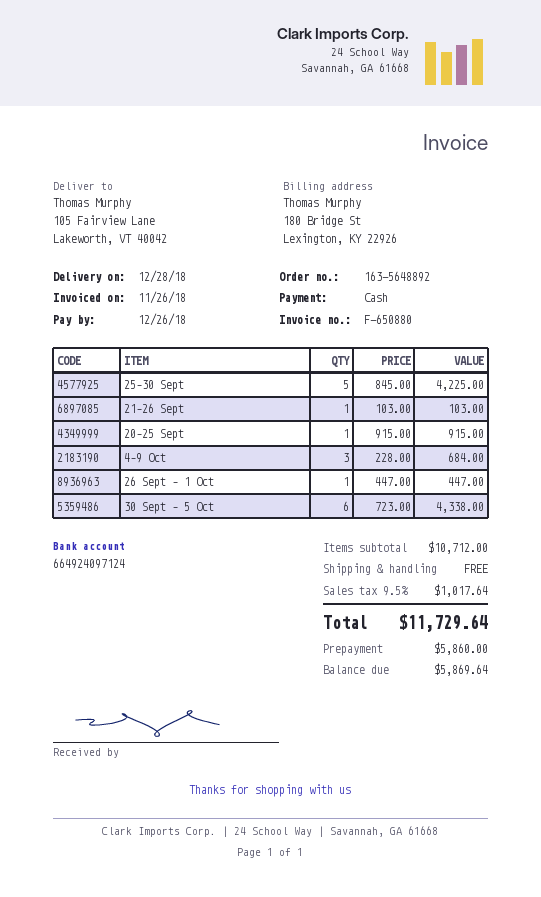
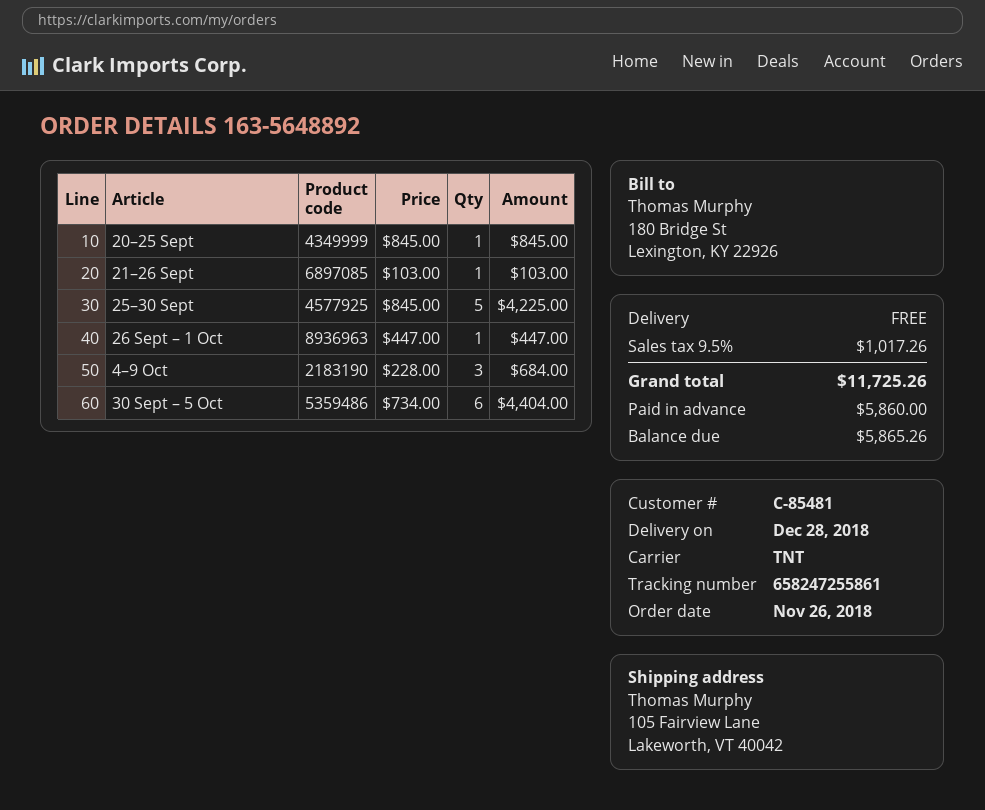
20–25 Sept: 1 x 915.00 = 915.00 -> 1 x 845.00 = 845.00
30 Sept – 5 Oct: 6 x 723.00 = 4338.00 -> 6 x 734.00 = 4404.00
tax: 9.5% = 1017.64 -> 9.5% = 1017.26
total: 11729.64 -> 11725.26
balance: 5869.64 -> 5865.26

